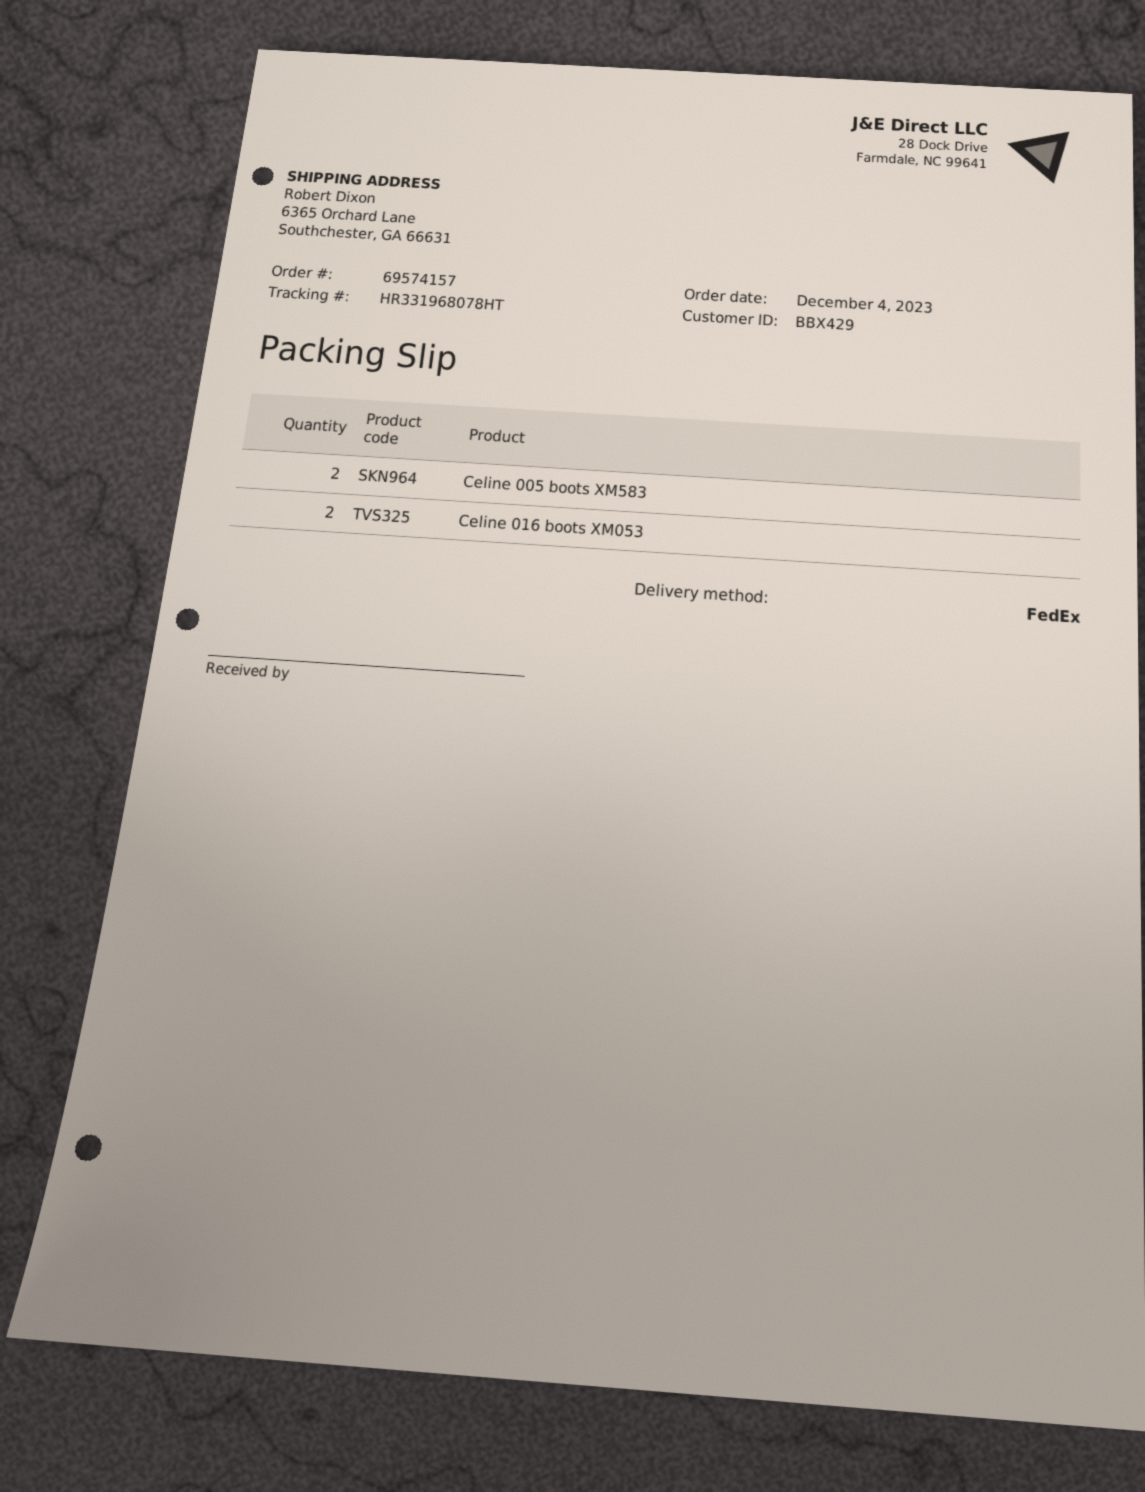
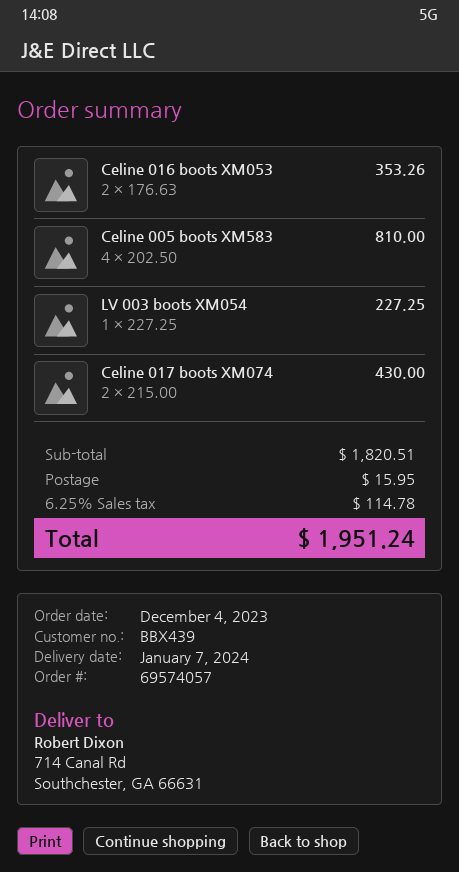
order number: 69574157 -> 69574057
customer number: BBX429 -> BBX439
ship to: 6365 Orchard Lane, Southchester, GA 66631 -> 714 Canal Rd, Southchester, GA 66631
Celine 005 boots XM583: 2 -> 4
LV 003 boots XM054: none -> 1
Celine 017 boots XM074: none -> 2

